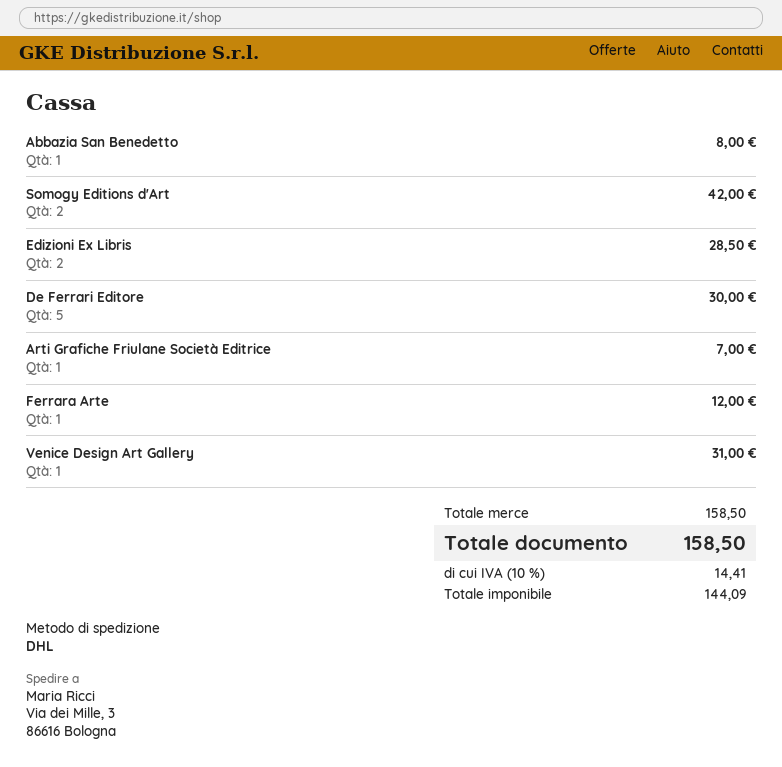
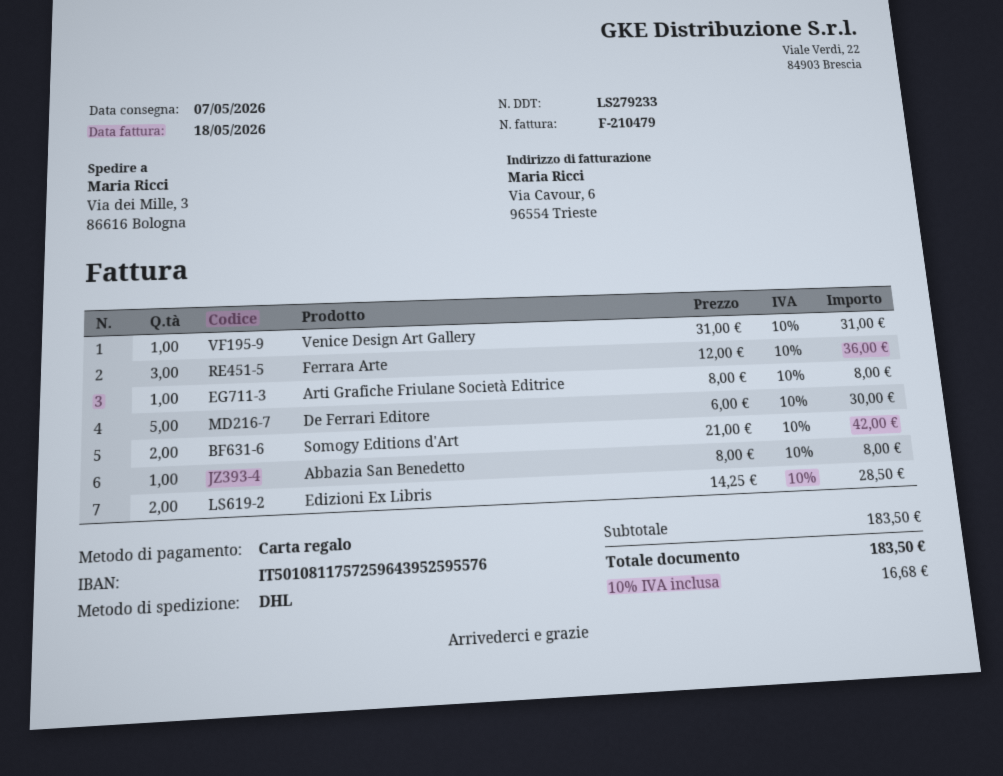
Arti Grafiche Friulane Società Editrice: 1 for 7.00 -> 1 for 8.00
Ferrara Arte: 1 for 12.00 -> 3 for 36.00
subtotal: 158.50 -> 183.50
tax: 10% = 14.41 -> 10% = 16.68
total: 158.50 -> 183.50

